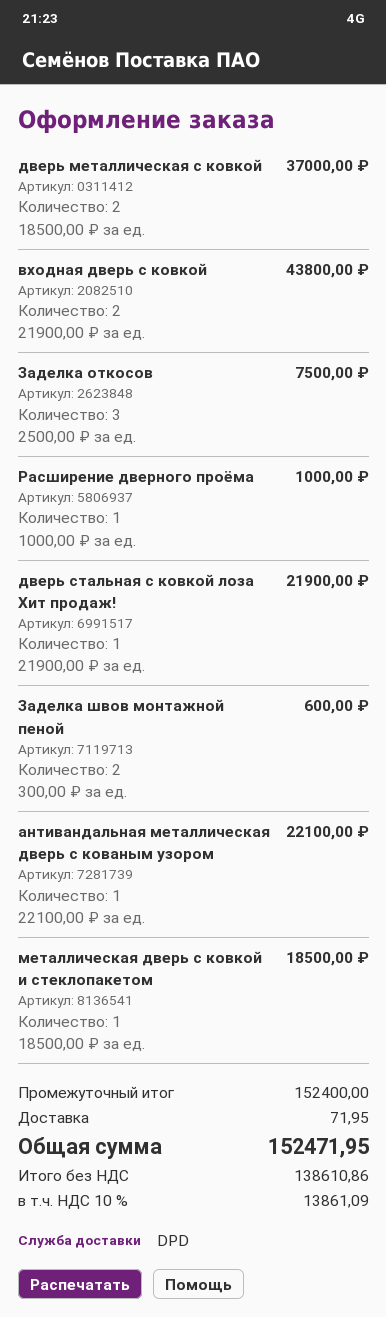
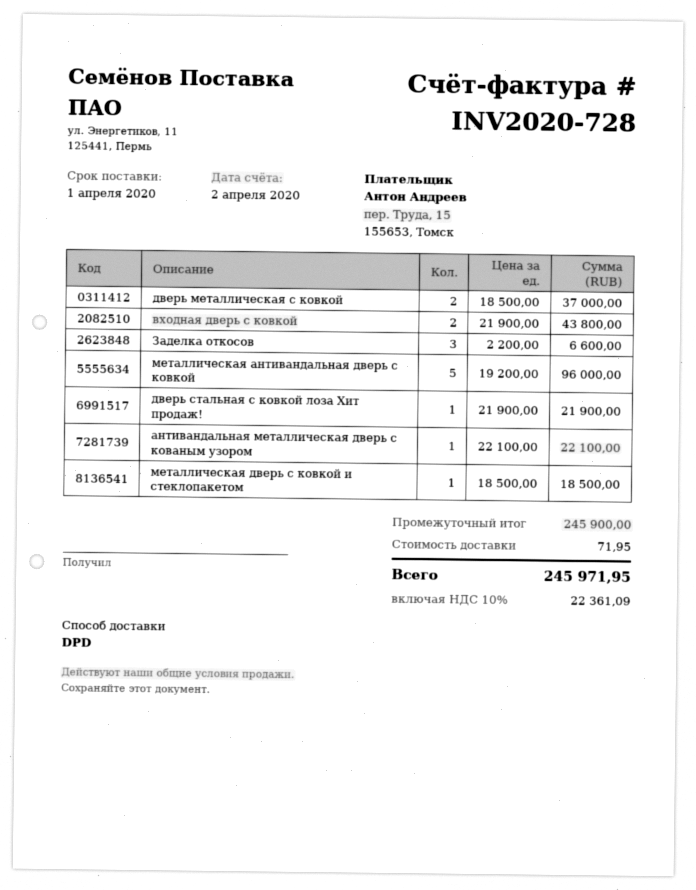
Заделка откосов: 3 x 2500.00 = 7500.00 -> 3 x 2200.00 = 6600.00
Расширение дверного проёма: 1 x 1000.00 = 1000.00 -> none
Заделка швов монтажной пеной: 2 x 300.00 = 600.00 -> none
металлическая антивандальная дверь с ковкой: none -> 5 x 19200.00 = 96000.00
subtotal: 152400.00 -> 245900.00
tax: 10% = 13861.09 -> 10% = 22361.09
total: 152471.95 -> 245971.95

